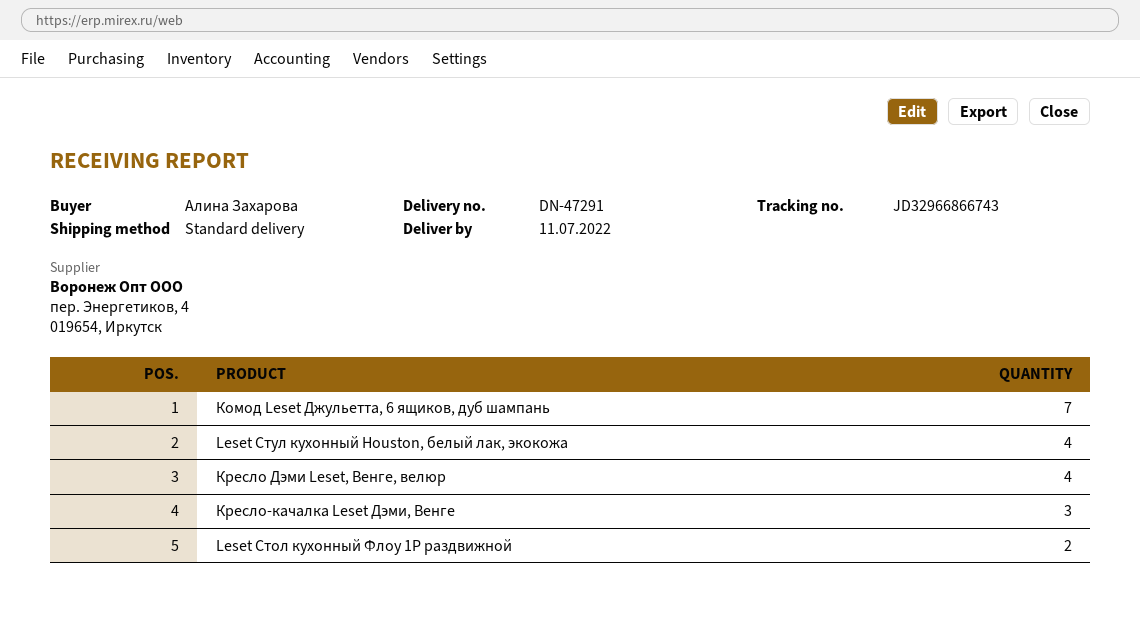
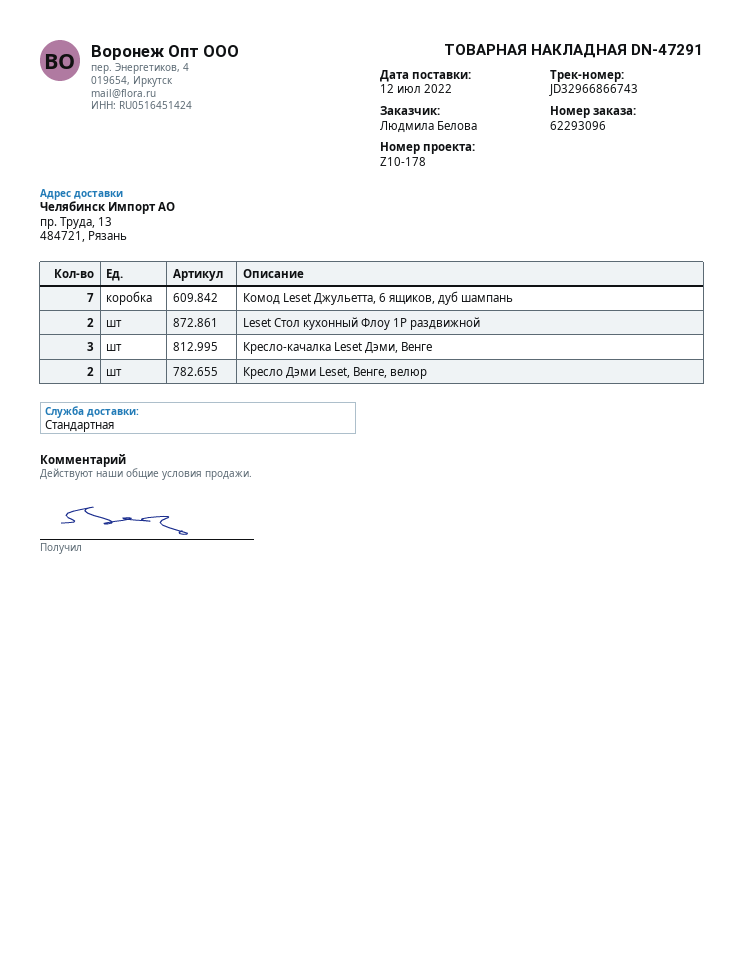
delivery date: 2022-07-11 -> 2022-07-12
ordered by: Алина Захарова -> Людмила Белова
Leset Стул кухонный Houston, белый лак, экокожа: 4 -> none
Кресло Дэми Leset, Венге, велюр: 4 -> 2

